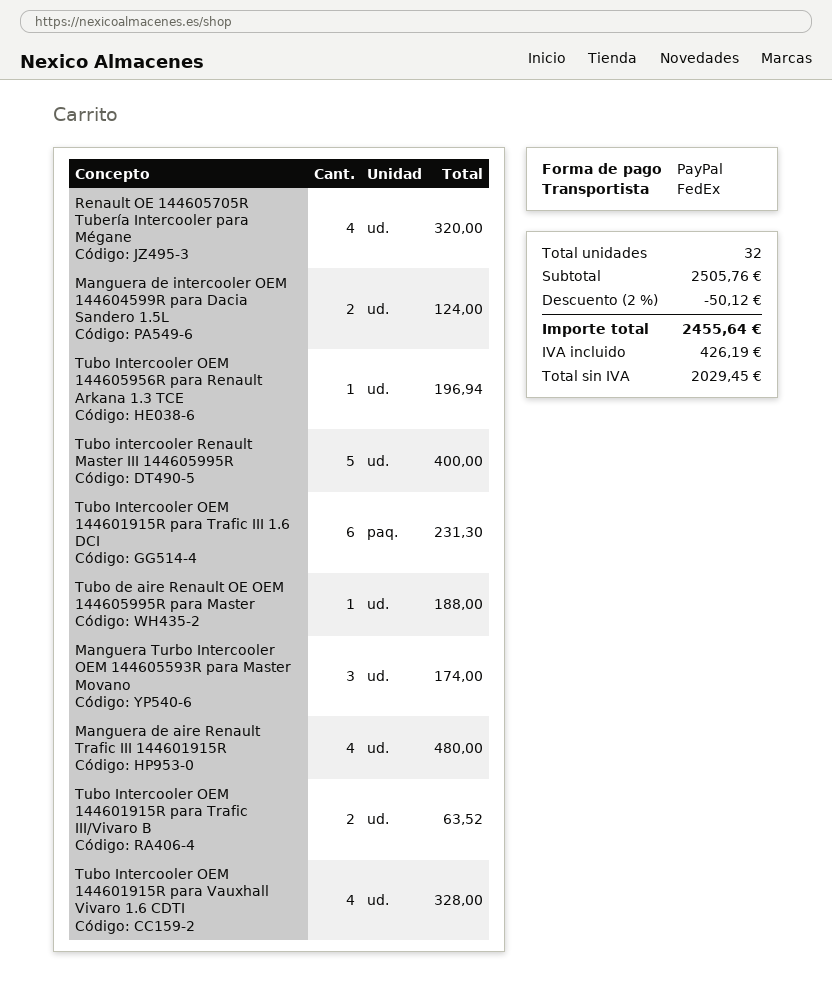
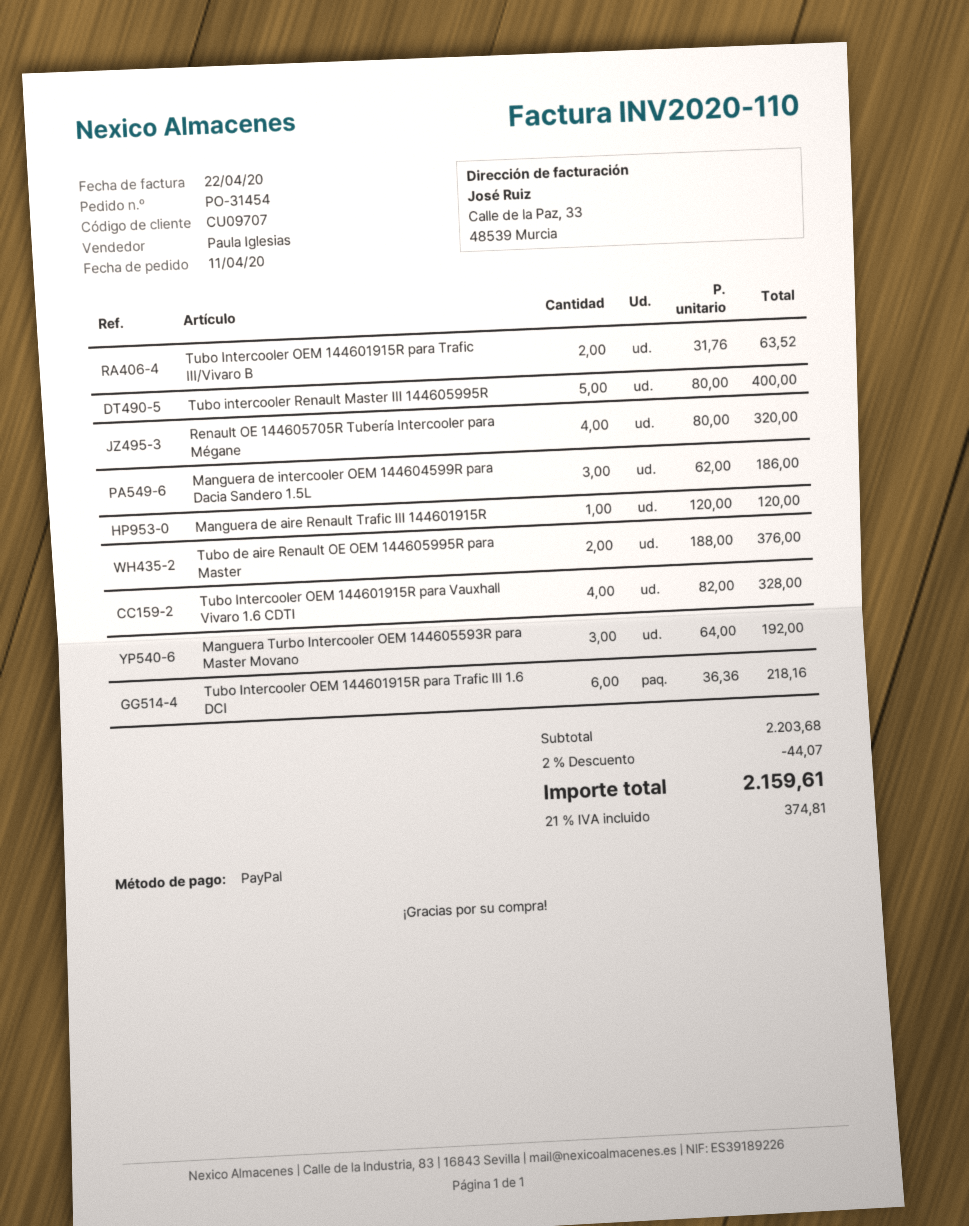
Manguera de intercooler OEM 144604599R para Dacia Sandero 1.5L: 2 for 124.00 -> 3 for 186.00
Tubo Intercooler OEM 144605956R para Renault Arkana 1.3 TCE: 1 for 196.94 -> none
Tubo Intercooler OEM 144601915R para Trafic III 1.6 DCI: 6 for 231.30 -> 6 for 218.16
Tubo de aire Renault OE OEM 144605995R para Master: 1 for 188.00 -> 2 for 376.00
Manguera Turbo Intercooler OEM 144605593R para Master Movano: 3 for 174.00 -> 3 for 192.00
Manguera de aire Renault Trafic III 144601915R: 4 for 480.00 -> 1 for 120.00
subtotal: 2505.76 -> 2203.68
discount: 2% = 50.12 -> 2% = 44.07
tax: 426.19 -> 374.81
total: 2455.64 -> 2159.61

